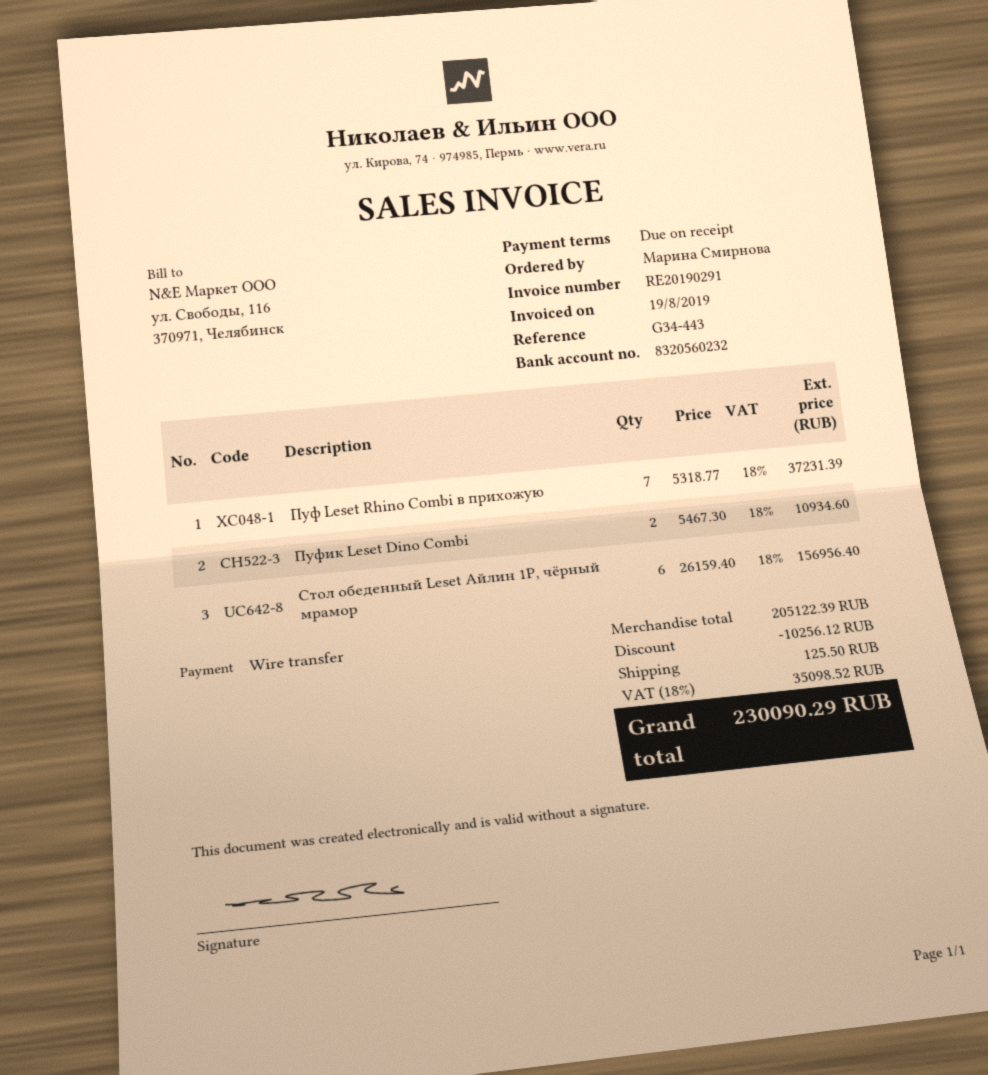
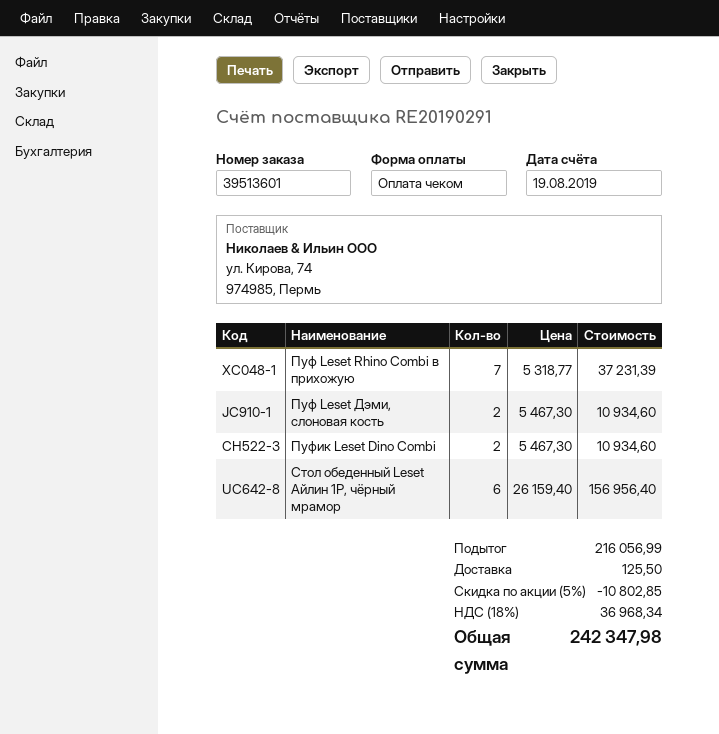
payment method: bank transfer -> cheque
Пуф Leset Дэми, слоновая кость: none -> 2 x 5467.30 = 10934.60
subtotal: 205122.39 -> 216056.99
discount: 10256.12 -> 10802.85
tax: 18% = 35098.52 -> 18% = 36968.34
total: 230090.29 -> 242347.98

